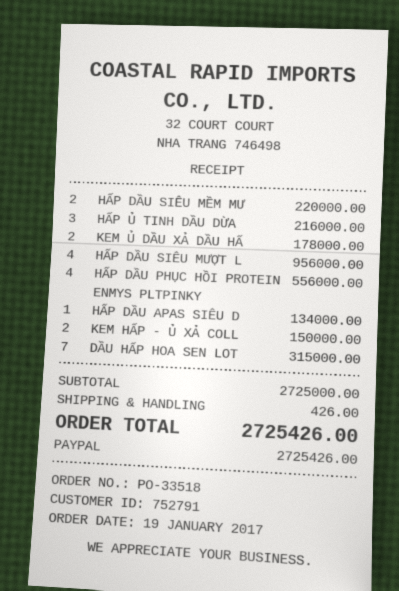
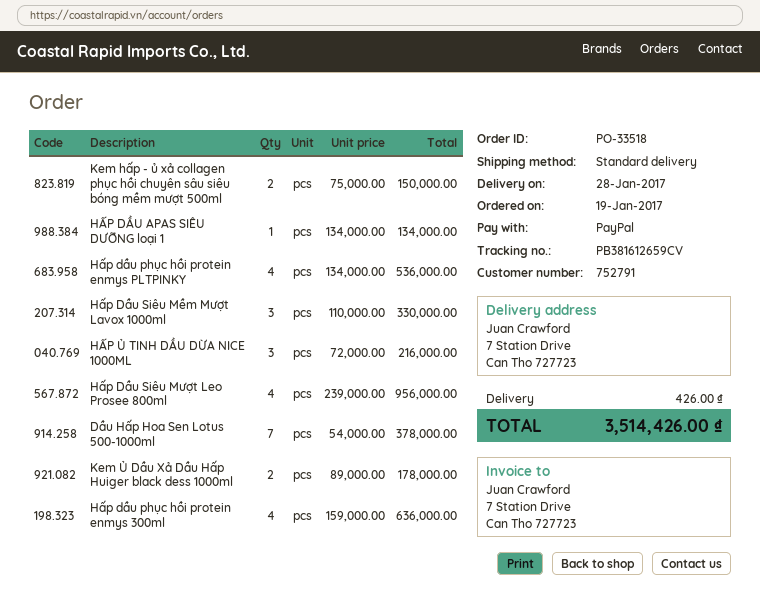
HẤP DẦU SIÊU MỀM MƯ: 2 for 220000.00 -> 3 for 330000.00
HẤP DẦU PHỤC HỒI PROTEIN ENMYS PLTPINKY: 4 for 556000.00 -> 4 for 536000.00
DẦU HẤP HOA SEN LOT: 7 for 315000.00 -> 7 for 378000.00
Hấp dầu phục hồi protein enmys 300ml: none -> 4 for 636000.00
total: 2725426.00 -> 3514426.00

